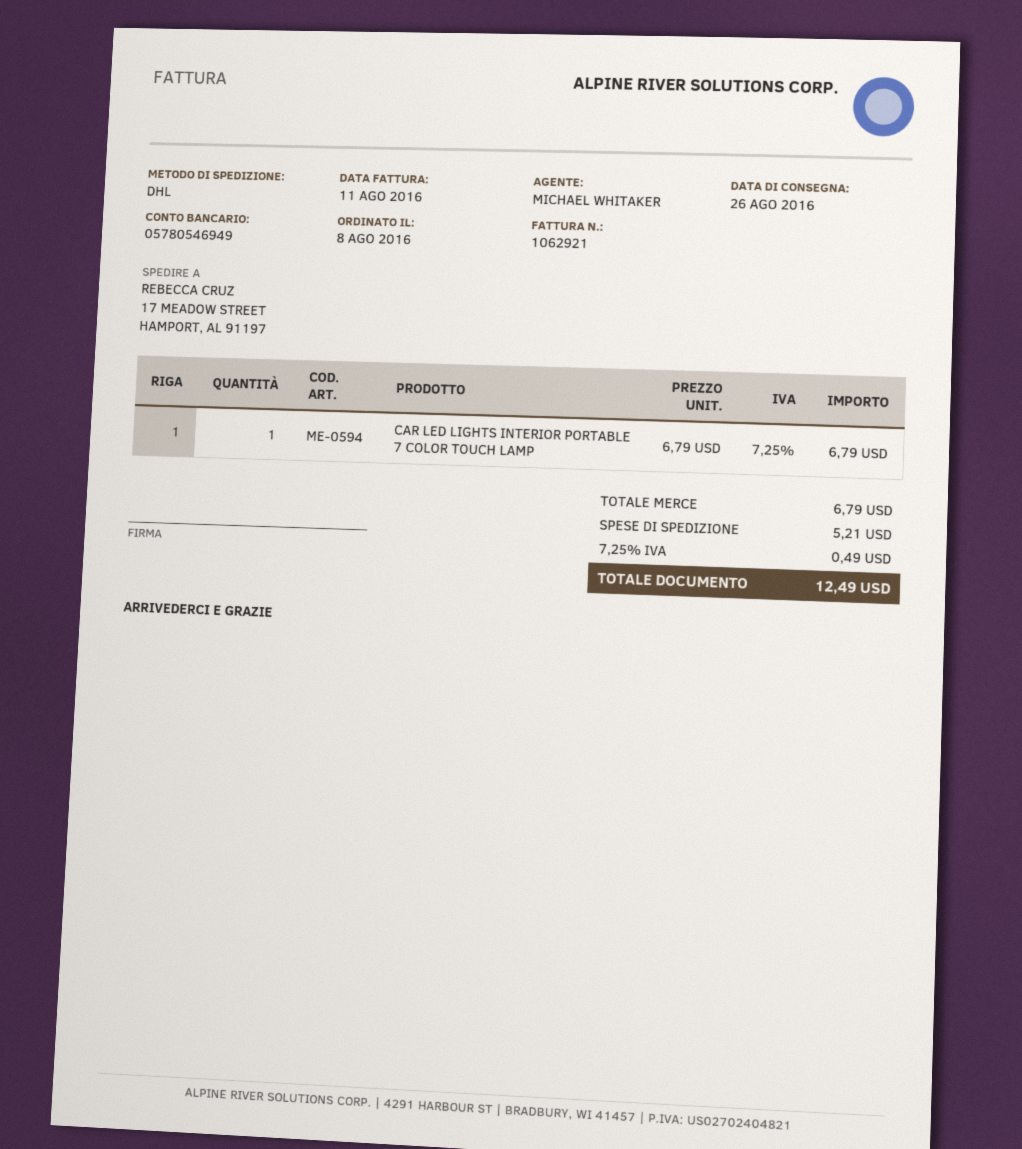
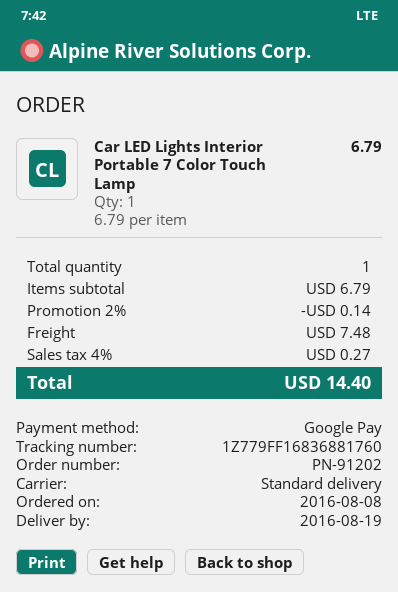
delivery date: 2016-08-26 -> 2016-08-19
shipping method: DHL -> standard
discount: none -> 2% = 0.14
shipping: 5.21 -> 7.48
tax: 7.25% = 0.49 -> 4% = 0.27
total: 12.49 -> 14.40

